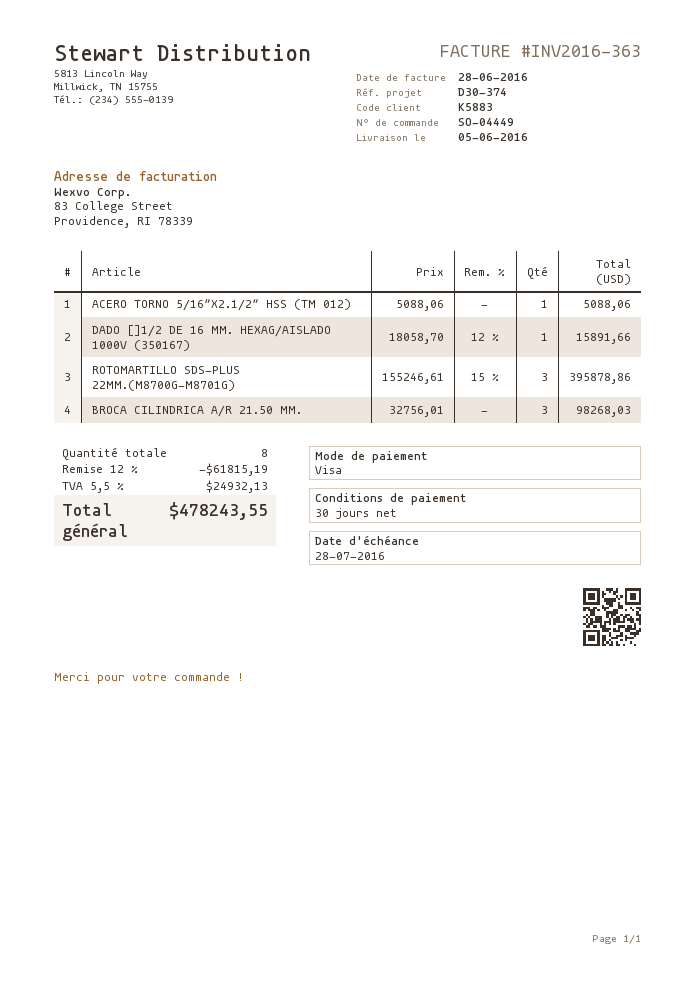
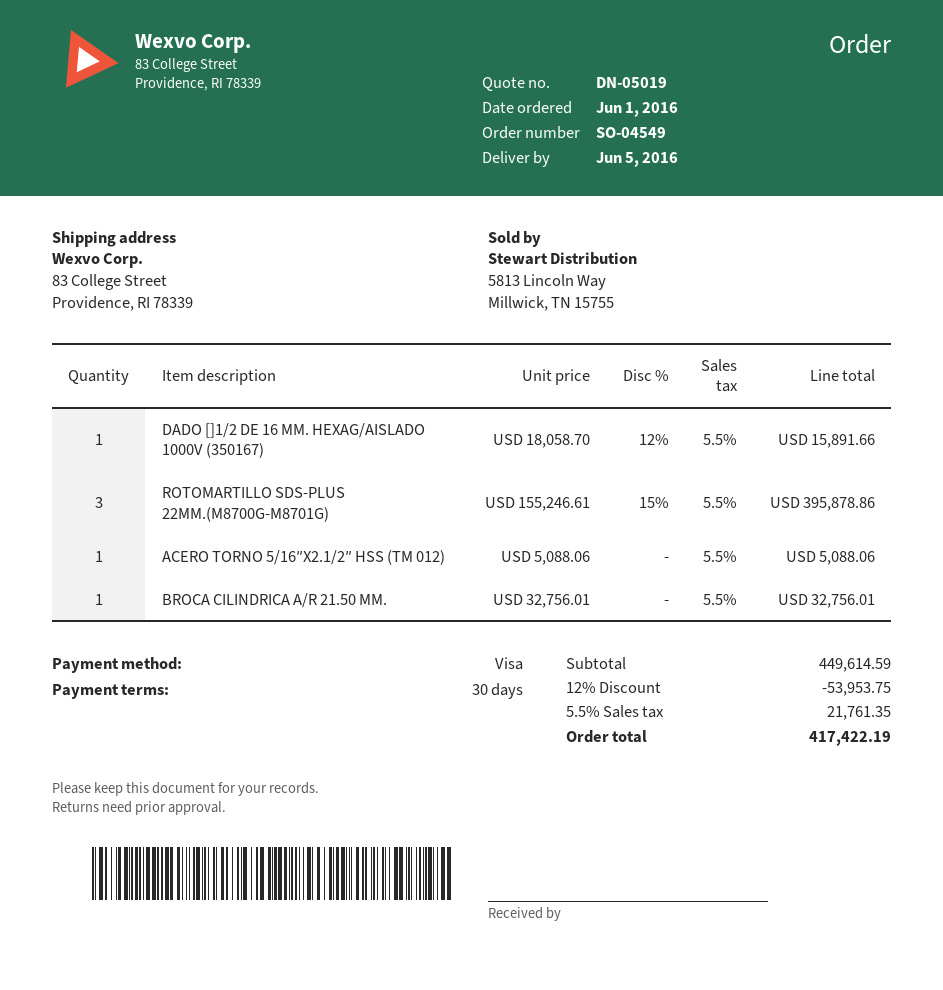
order number: SO-04449 -> SO-04549
BROCA CILINDRICA A/R 21.50 MM.: 3 x 32756.01 = 98268.03 -> 1 x 32756.01 = 32756.01
discount: 12% = 61815.19 -> 12% = 53953.75
tax: 5.5% = 24932.13 -> 5.5% = 21761.35
total: 478243.55 -> 417422.19

